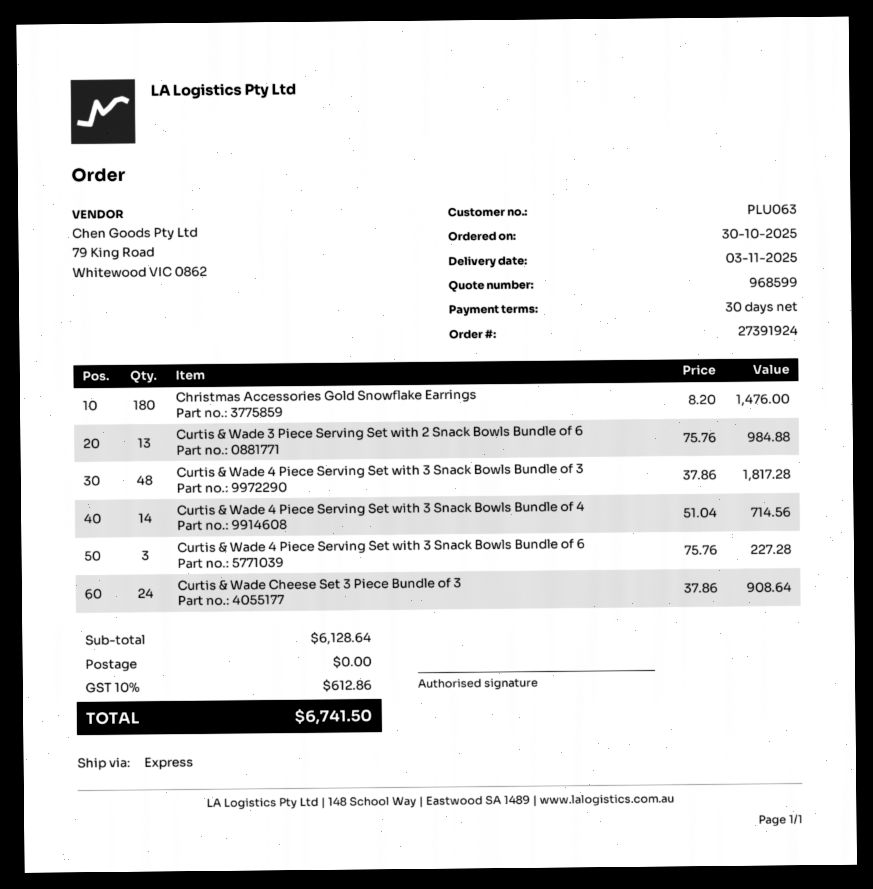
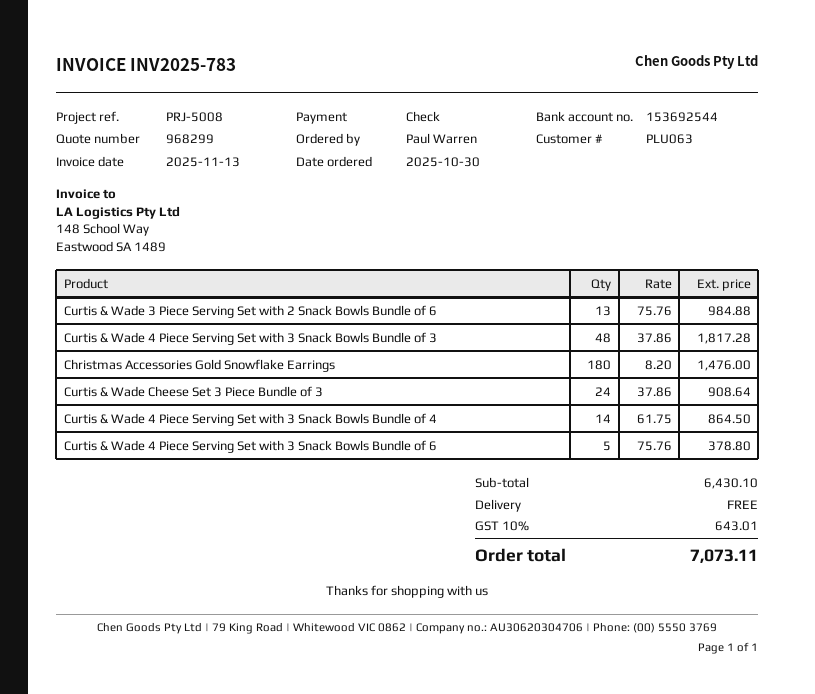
quote number: 968599 -> 968299
Curtis & Wade 4 Piece Serving Set with 3 Snack Bowls Bundle of 4: 14 x 51.04 = 714.56 -> 14 x 61.75 = 864.50
Curtis & Wade 4 Piece Serving Set with 3 Snack Bowls Bundle of 6: 3 x 75.76 = 227.28 -> 5 x 75.76 = 378.80
subtotal: 6128.64 -> 6430.10
tax: 10% = 612.86 -> 10% = 643.01
total: 6741.50 -> 7073.11

